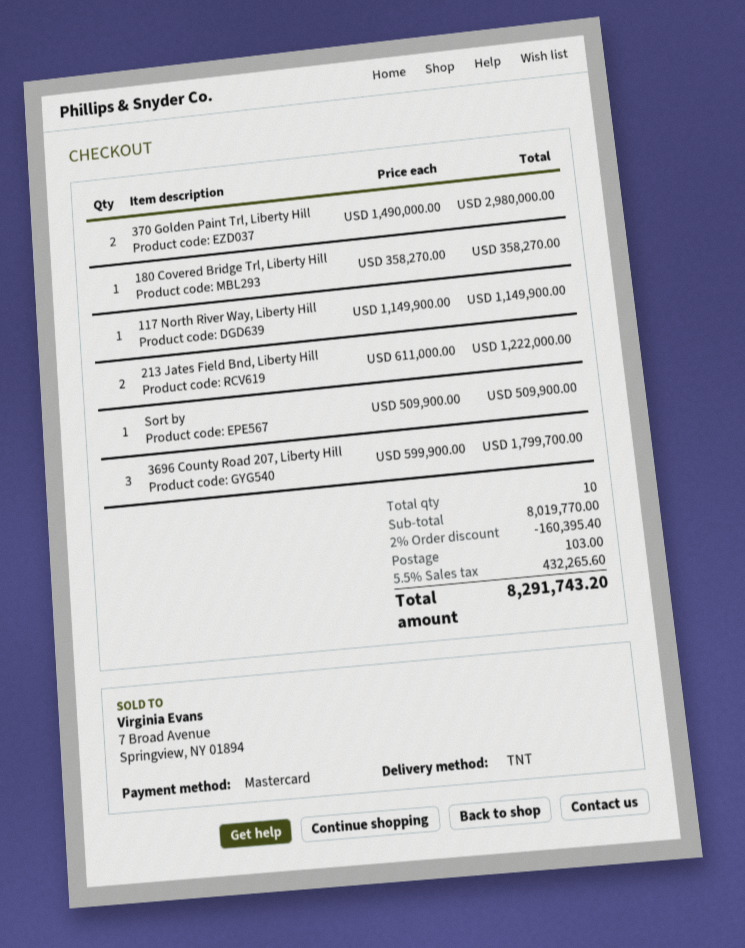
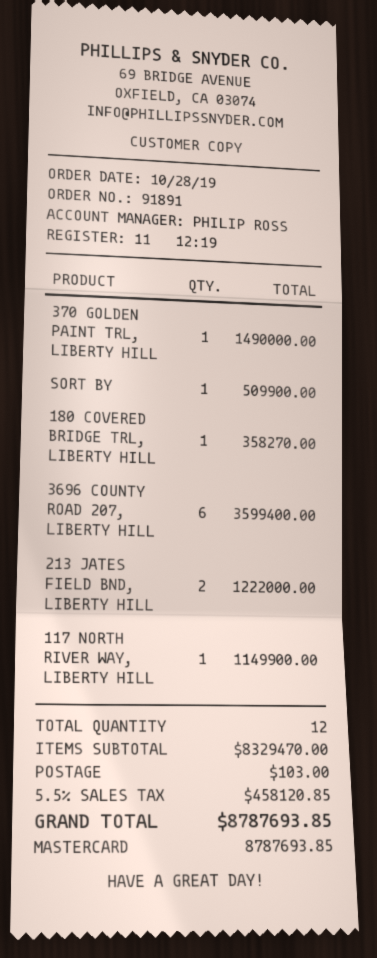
370 Golden Paint Trl, Liberty Hill: 2 for 2980000.00 -> 1 for 1490000.00
3696 County Road 207, Liberty Hill: 3 for 1799700.00 -> 6 for 3599400.00
total quantity: 10 -> 12
subtotal: 8019770.00 -> 8329470.00
discount: 2% = 160395.40 -> none
tax: 5.5% = 432265.60 -> 5.5% = 458120.85
total: 8291743.20 -> 8787693.85

